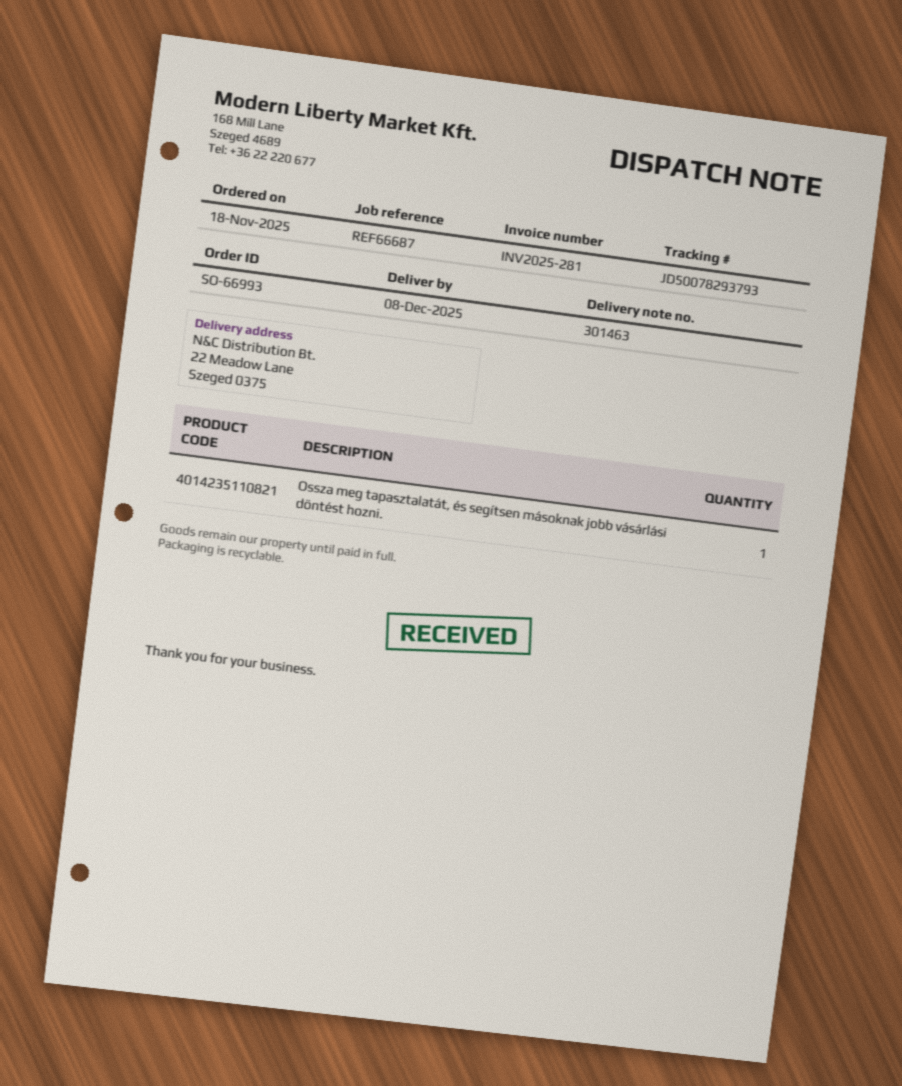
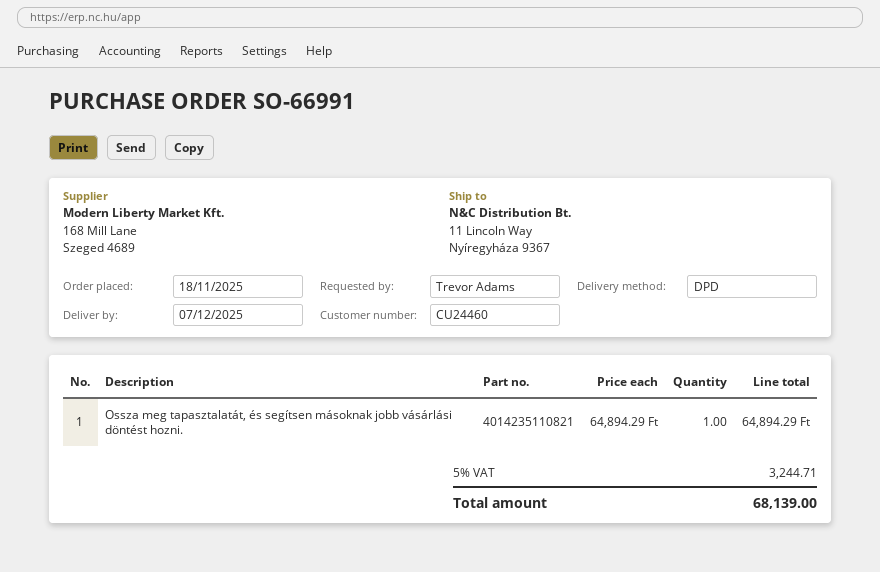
order number: SO-66993 -> SO-66991
delivery date: 2025-12-08 -> 2025-12-07
ship to: 22 Meadow Lane, Szeged 0375 -> 11 Lincoln Way, Nyíregyháza 9367

